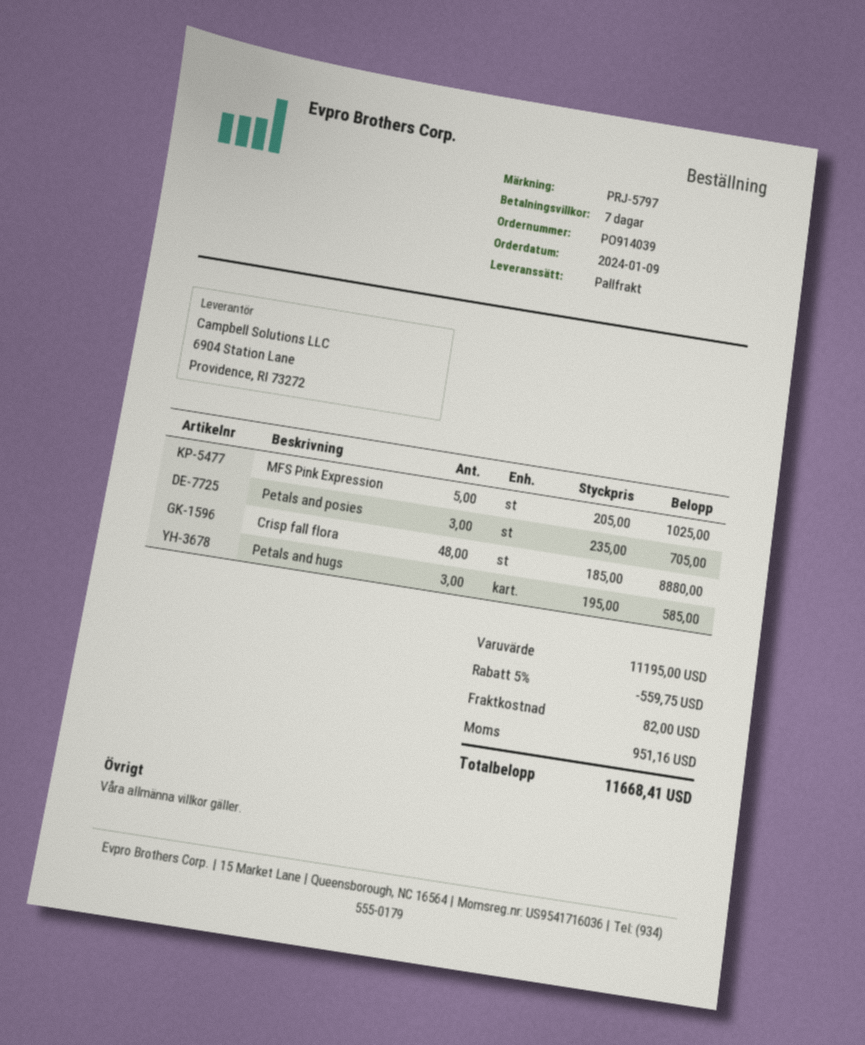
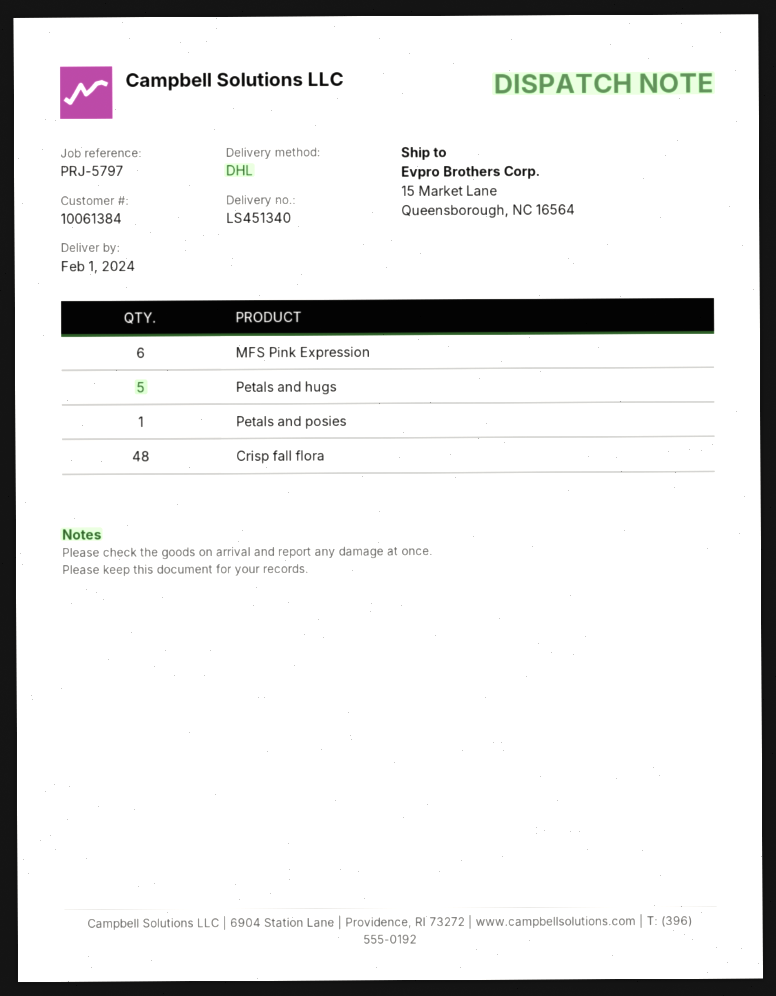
shipping method: pallet freight -> DHL
MFS Pink Expression: 5 -> 6
Petals and posies: 3 -> 1
Petals and hugs: 3 -> 5

